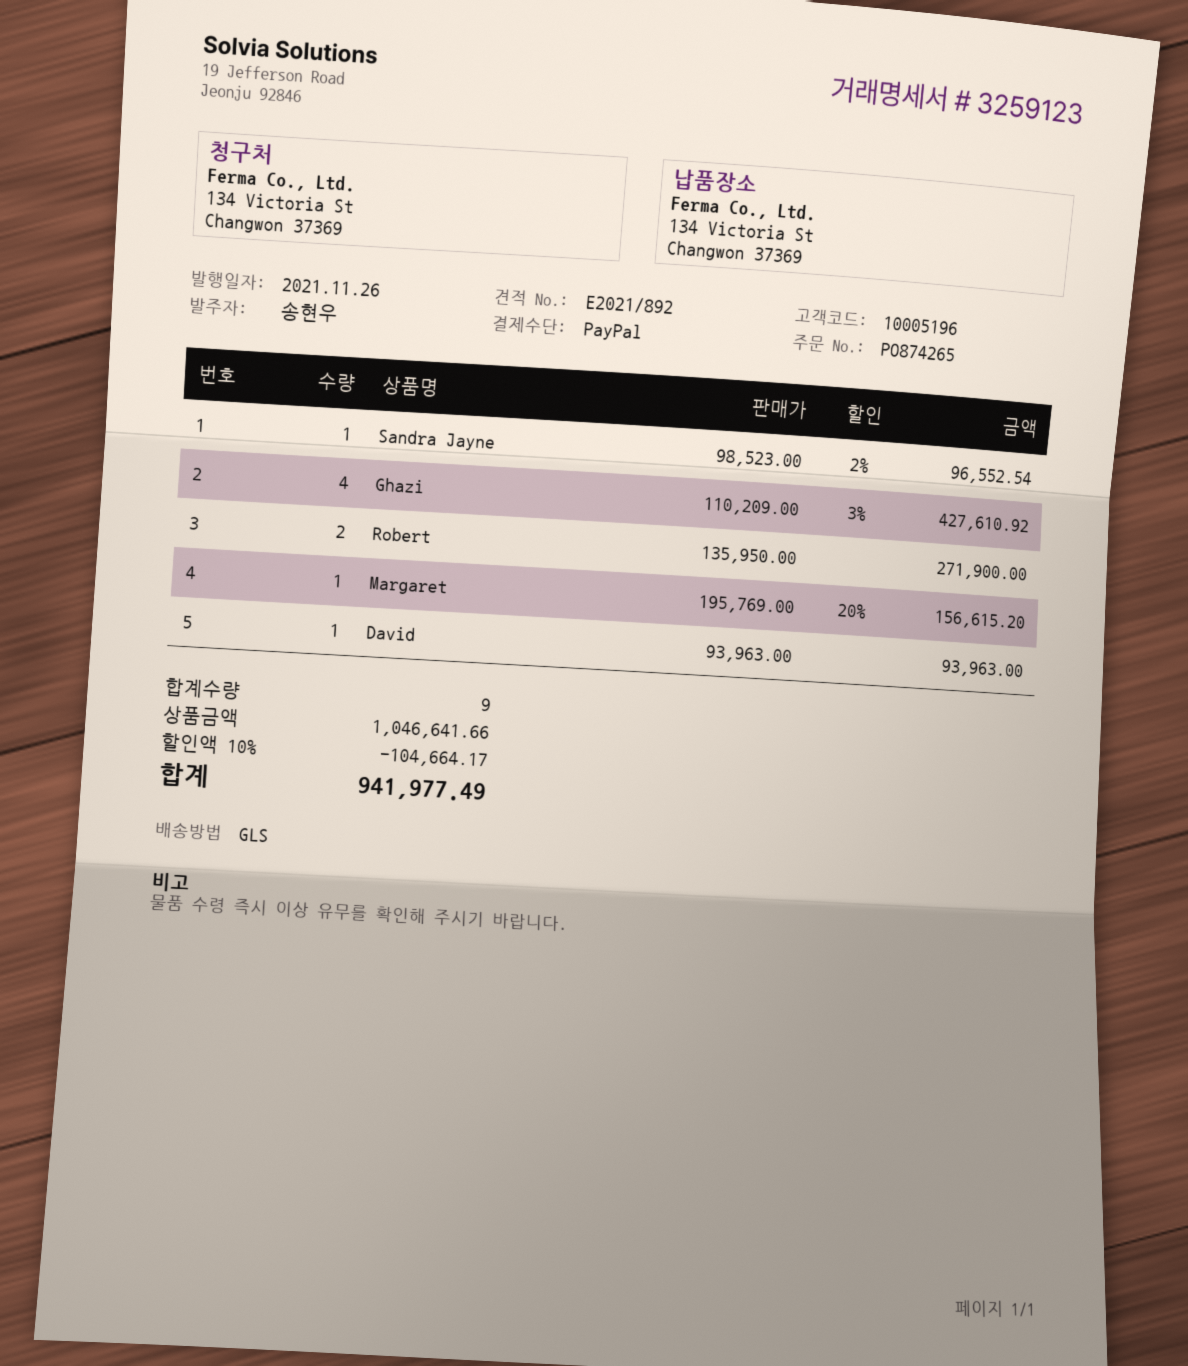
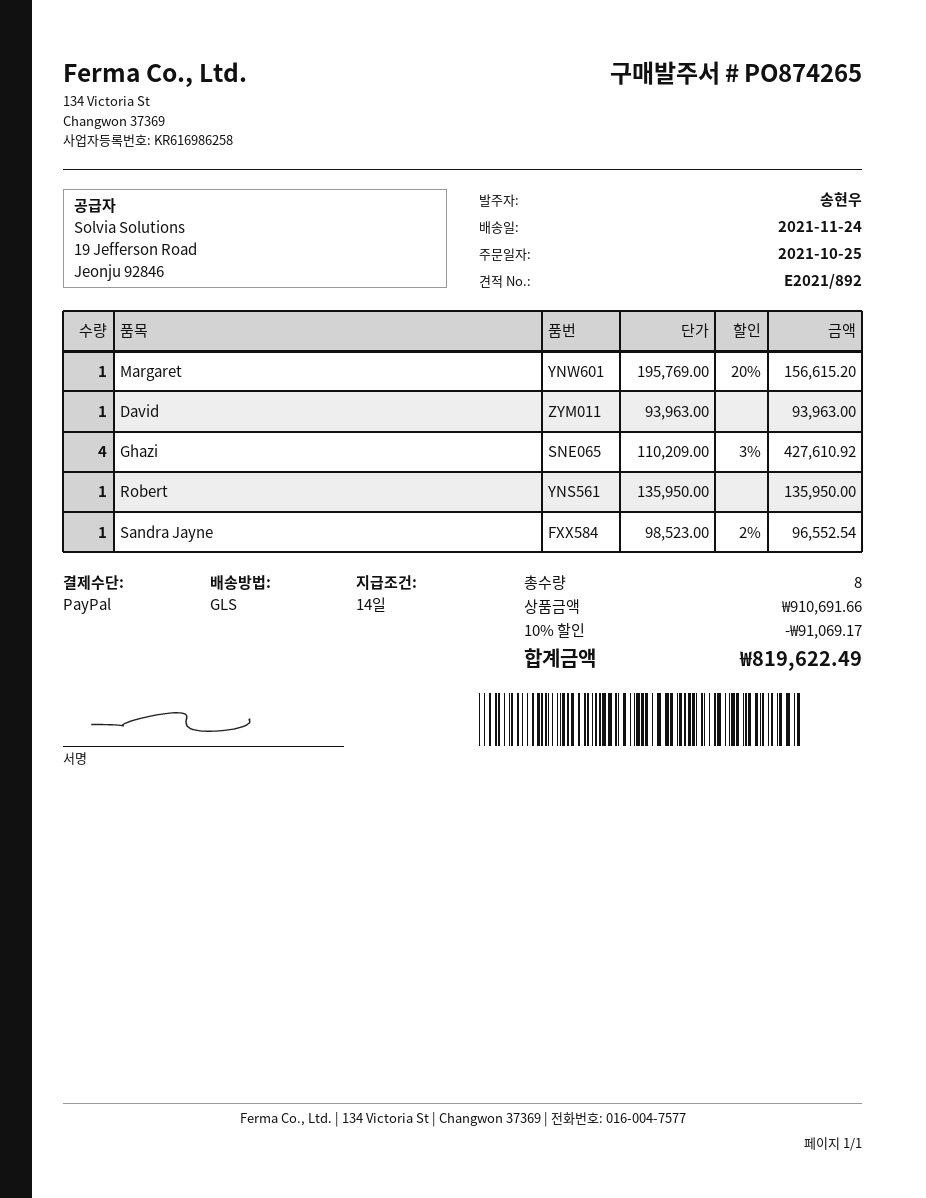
Robert: 2 x 135950.00 = 271900.00 -> 1 x 135950.00 = 135950.00
total quantity: 9 -> 8
subtotal: 1046641.66 -> 910691.66
discount: 10% = 104664.17 -> 10% = 91069.17
total: 941977.49 -> 819622.49

